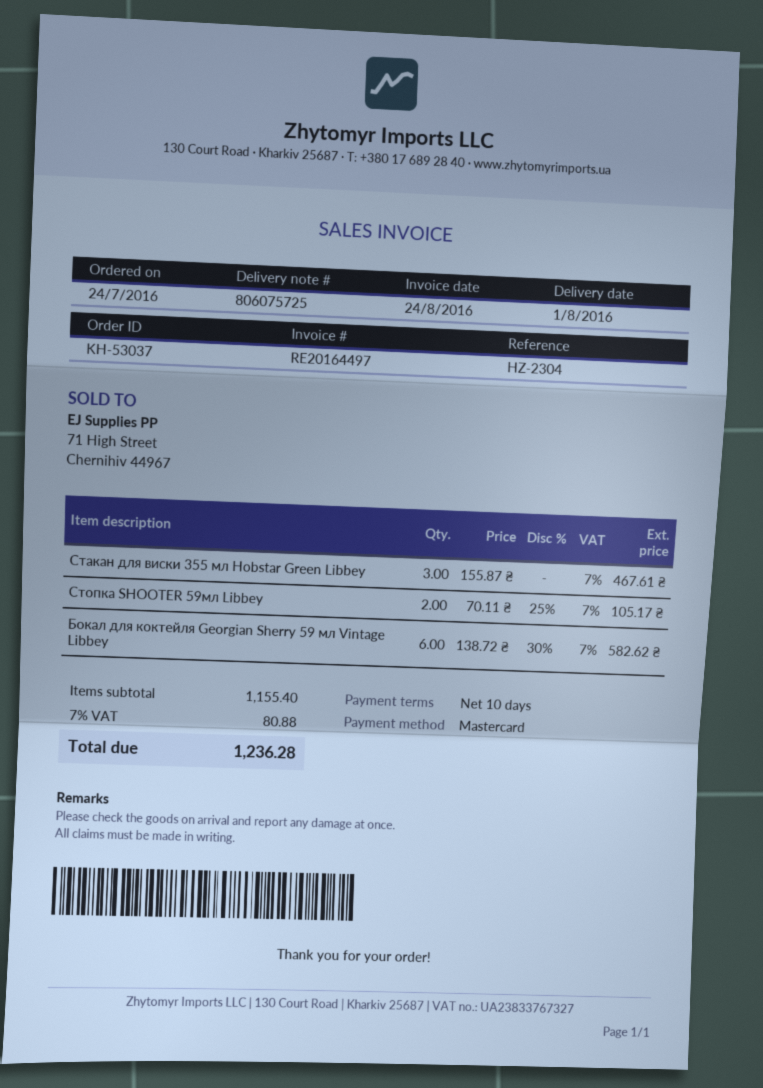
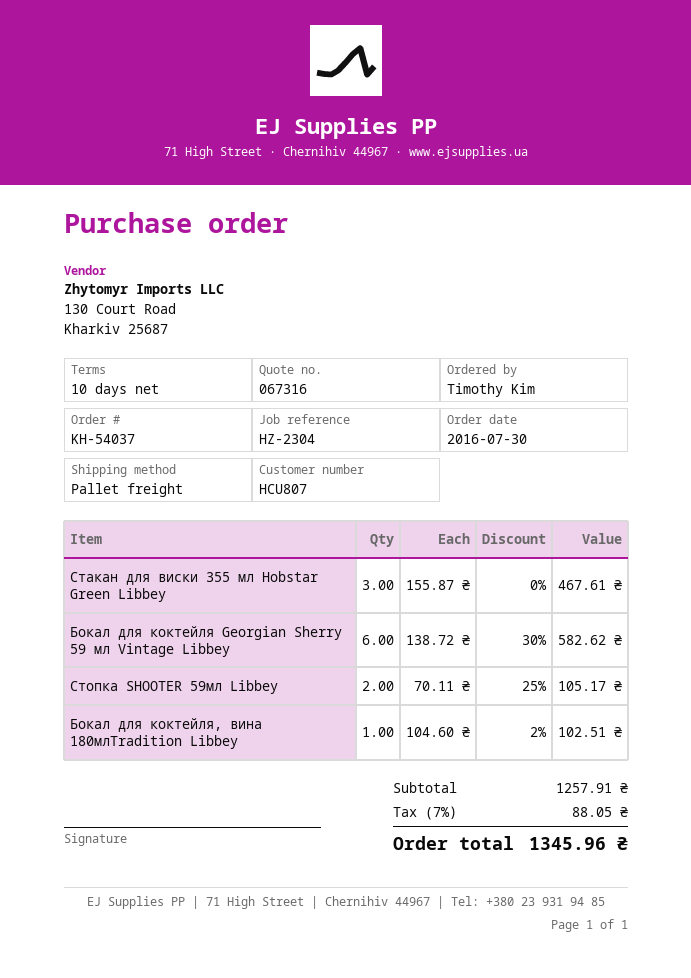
order number: KH-53037 -> KH-54037
order date: 2016-07-24 -> 2016-07-30
Бокал для коктейля, вина 180млTradition Libbey: none -> 1 x 104.60 - 2% = 102.51
subtotal: 1155.40 -> 1257.91
tax: 7% = 80.88 -> 7% = 88.05
total: 1236.28 -> 1345.96

